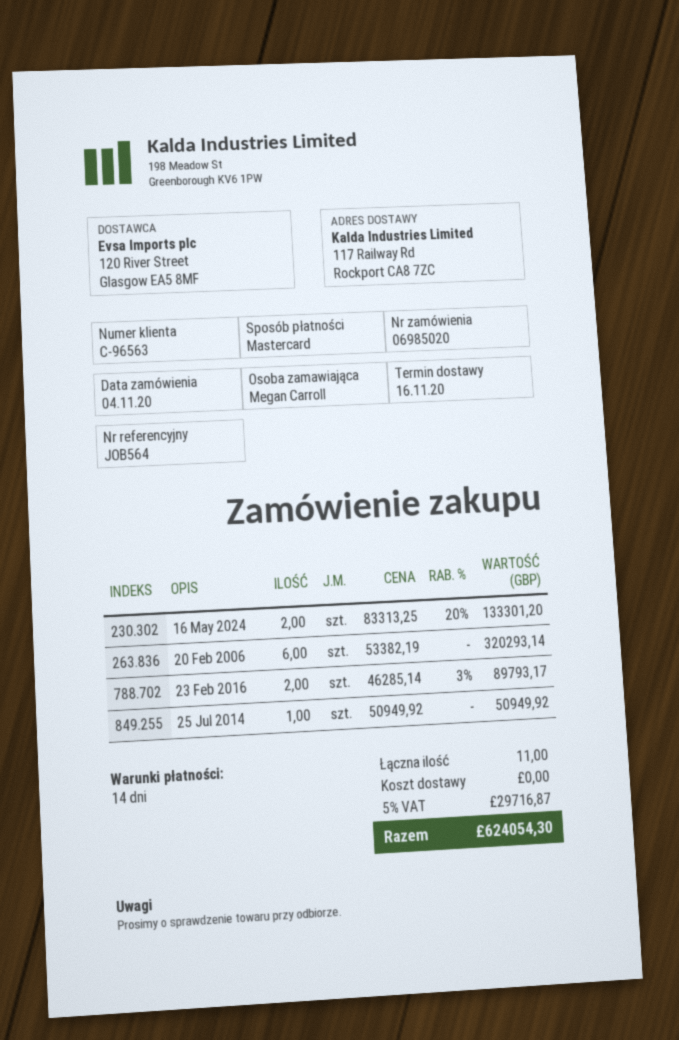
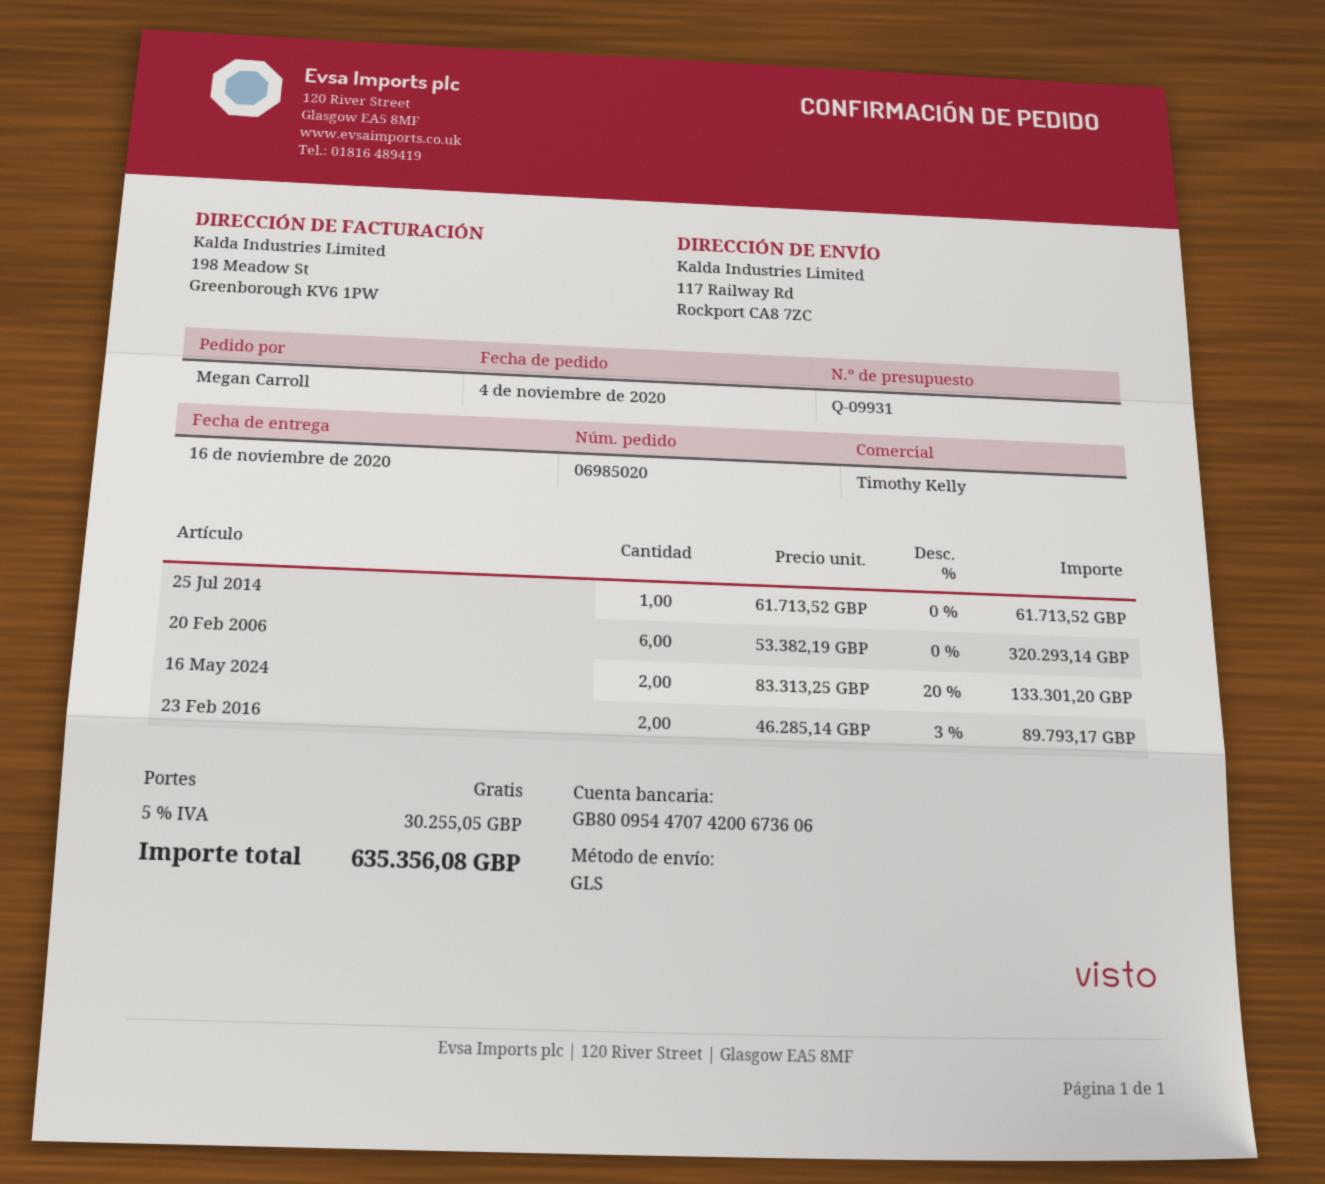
25 Jul 2014: 1 x 50949.92 = 50949.92 -> 1 x 61713.52 = 61713.52
tax: 5% = 29716.87 -> 5% = 30255.05
total: 624054.30 -> 635356.08

